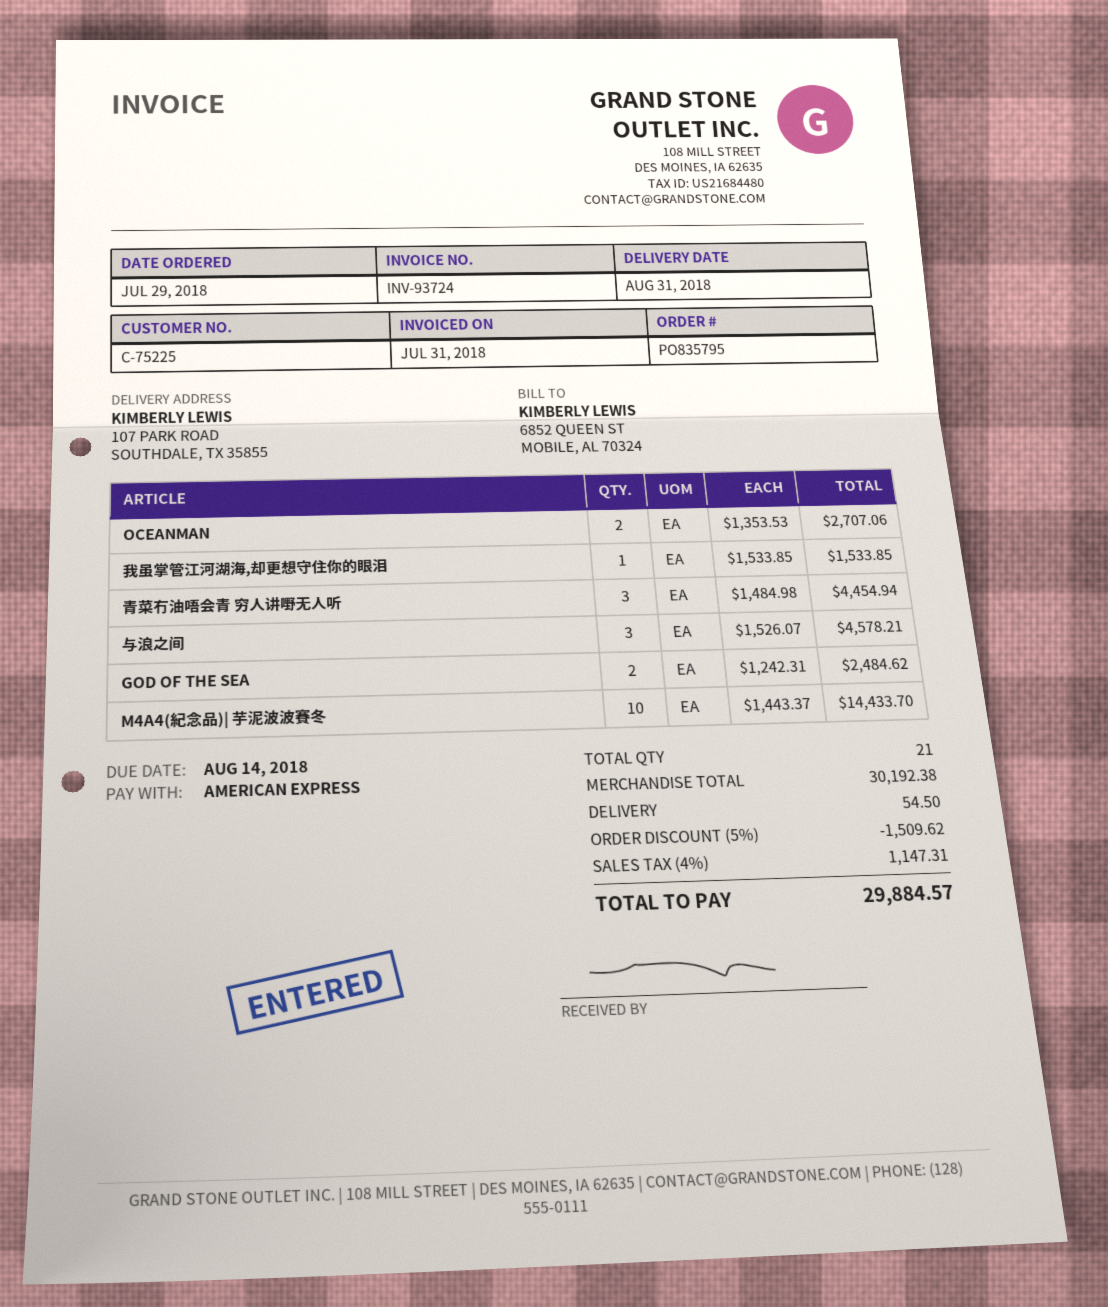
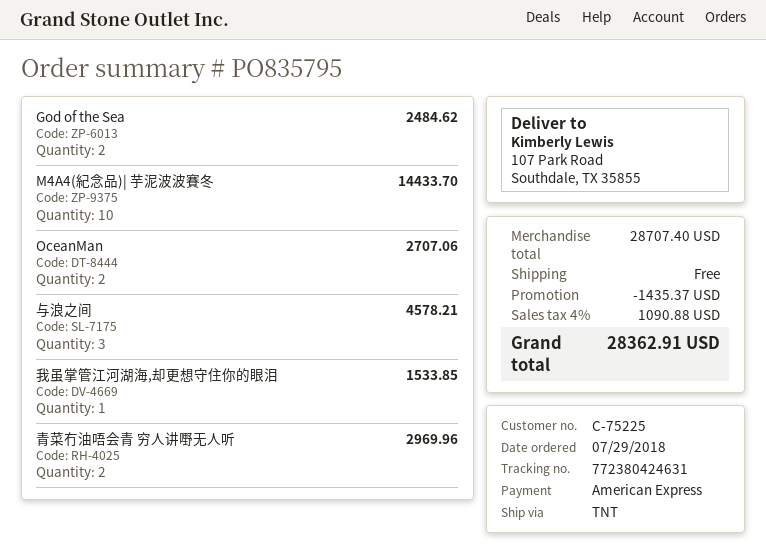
青菜冇油唔会青 穷人讲嘢无人听: 3 for 4454.94 -> 2 for 2969.96
subtotal: 30192.38 -> 28707.40
discount: 1509.62 -> 1435.37
shipping: 54.50 -> 0.00
tax: 4% = 1147.31 -> 4% = 1090.88
total: 29884.57 -> 28362.91

